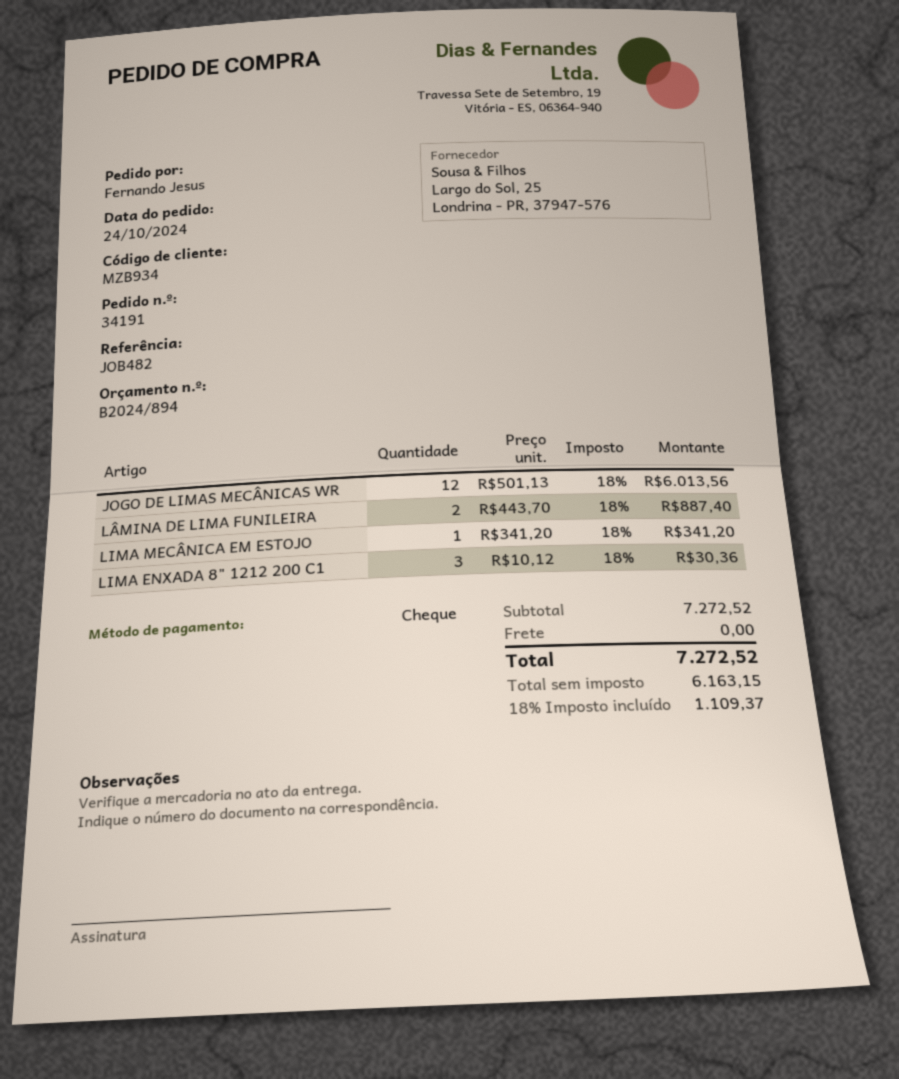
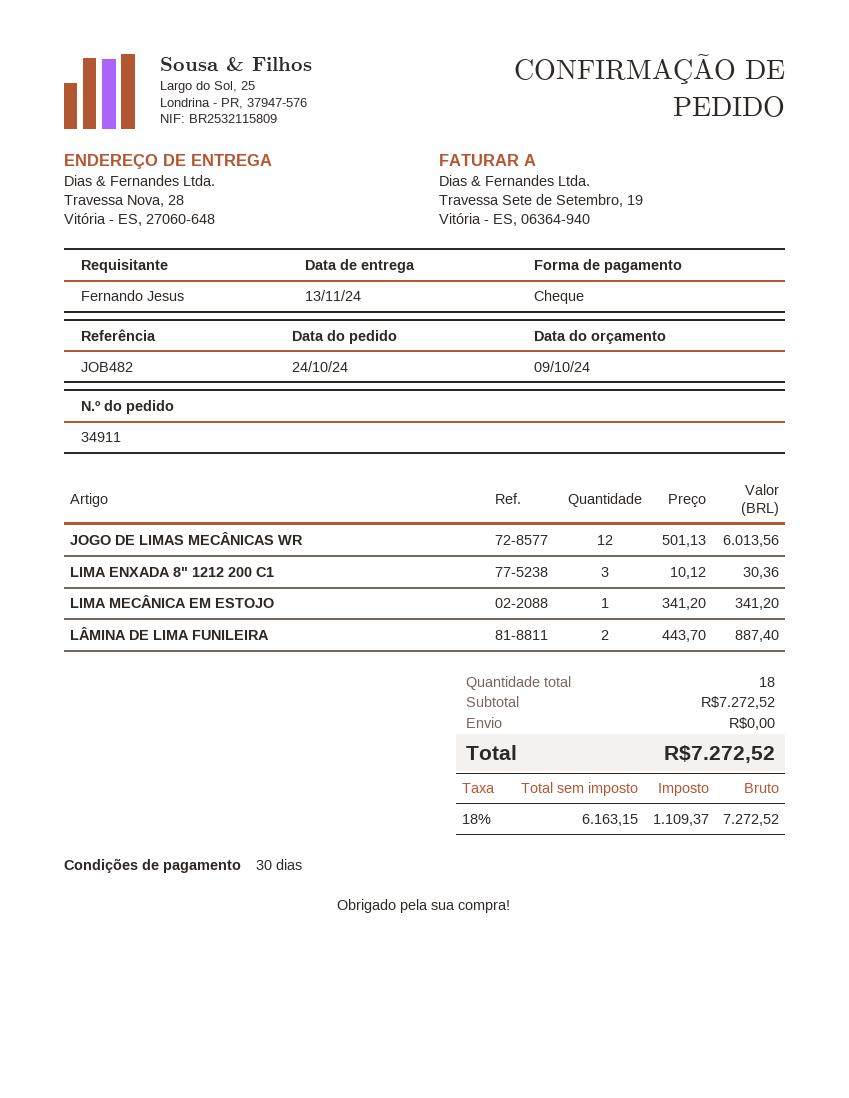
order number: 34191 -> 34911

